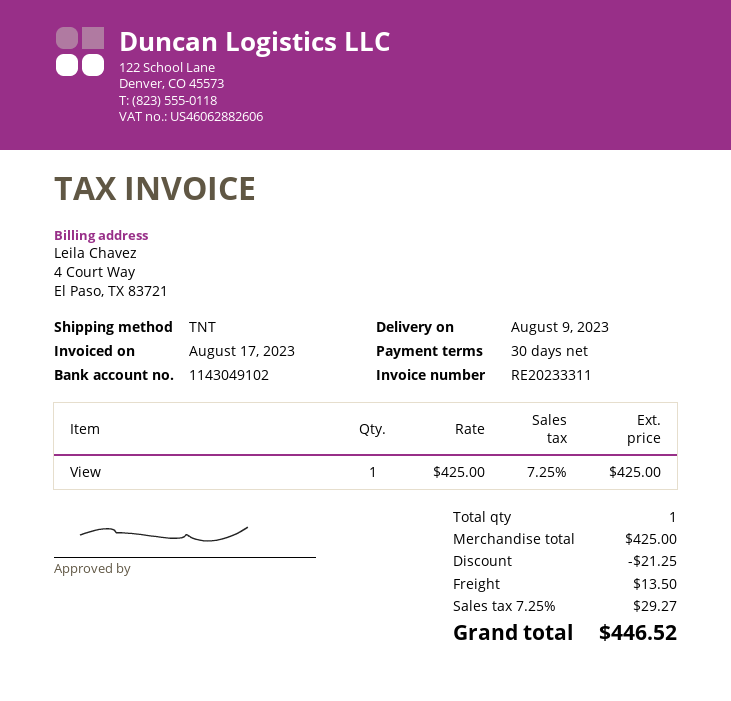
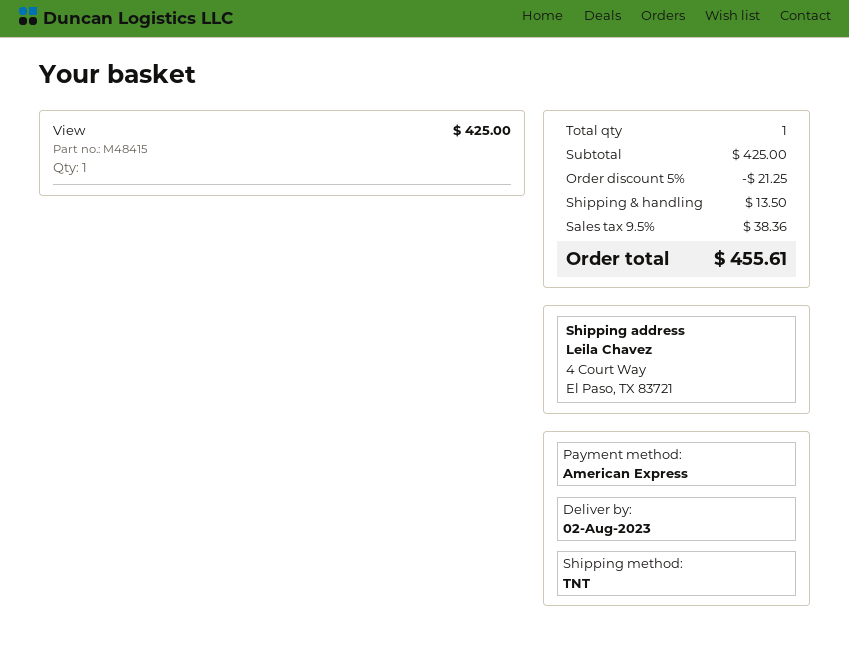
delivery date: 2023-08-09 -> 2023-08-02
tax: 7.25% = 29.27 -> 9.5% = 38.36
total: 446.52 -> 455.61

